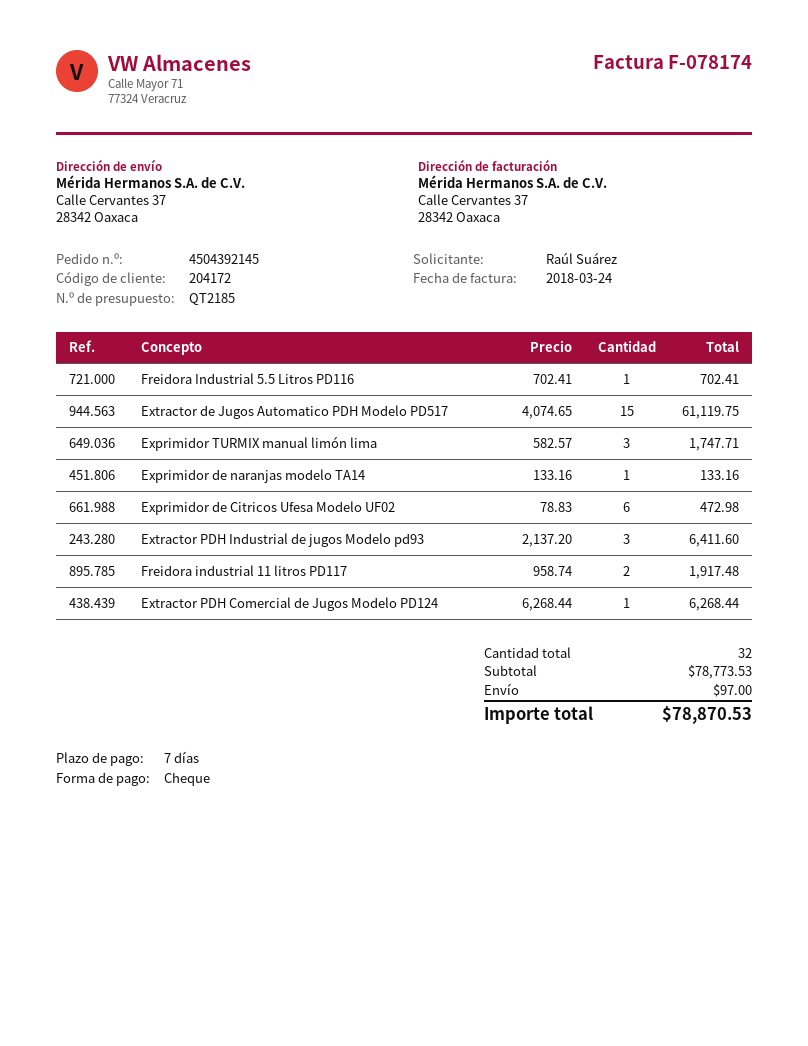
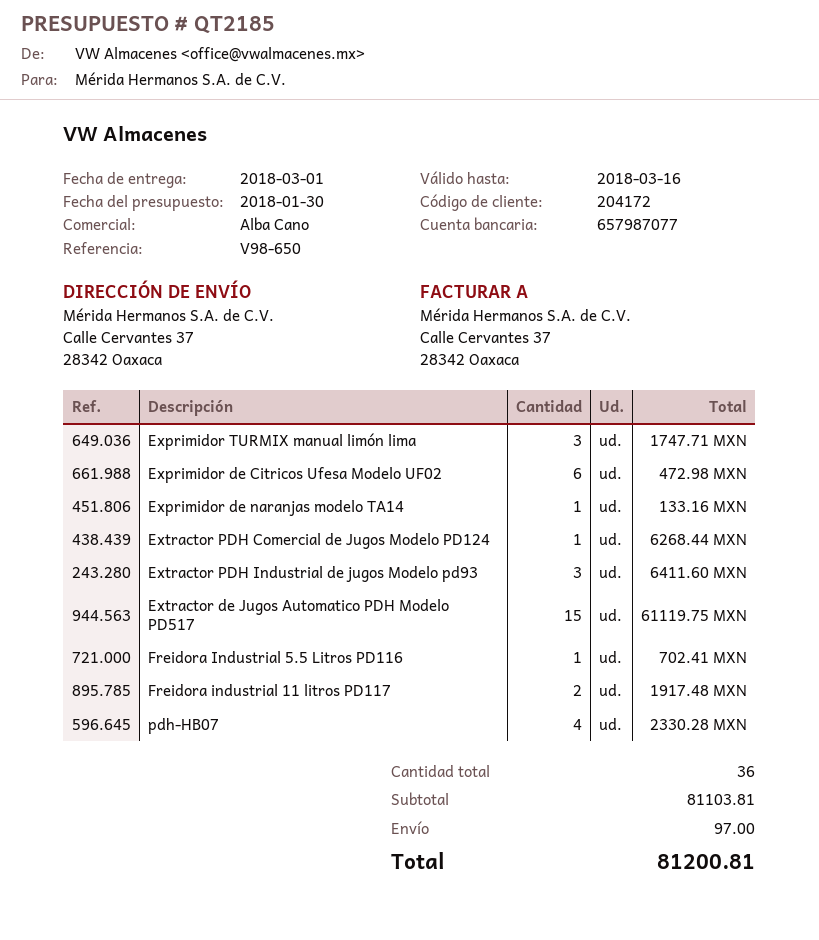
pdh-HB07: none -> 4 for 2330.28
total quantity: 32 -> 36
subtotal: 78773.53 -> 81103.81
total: 78870.53 -> 81200.81

